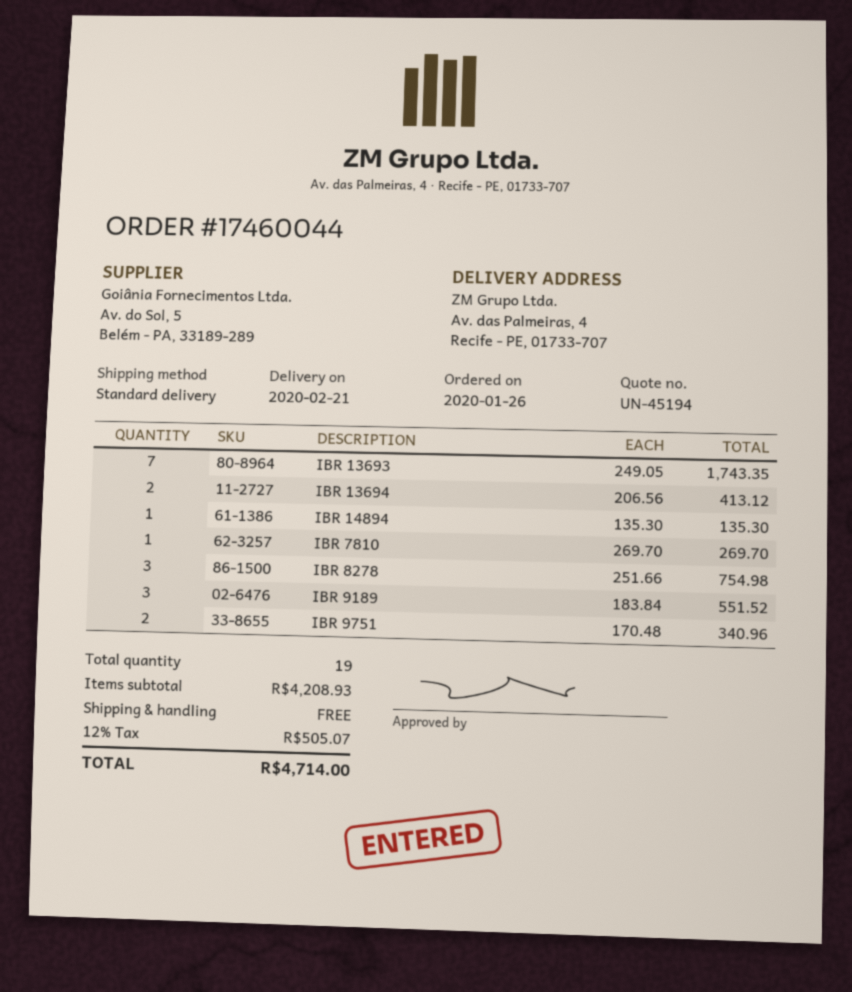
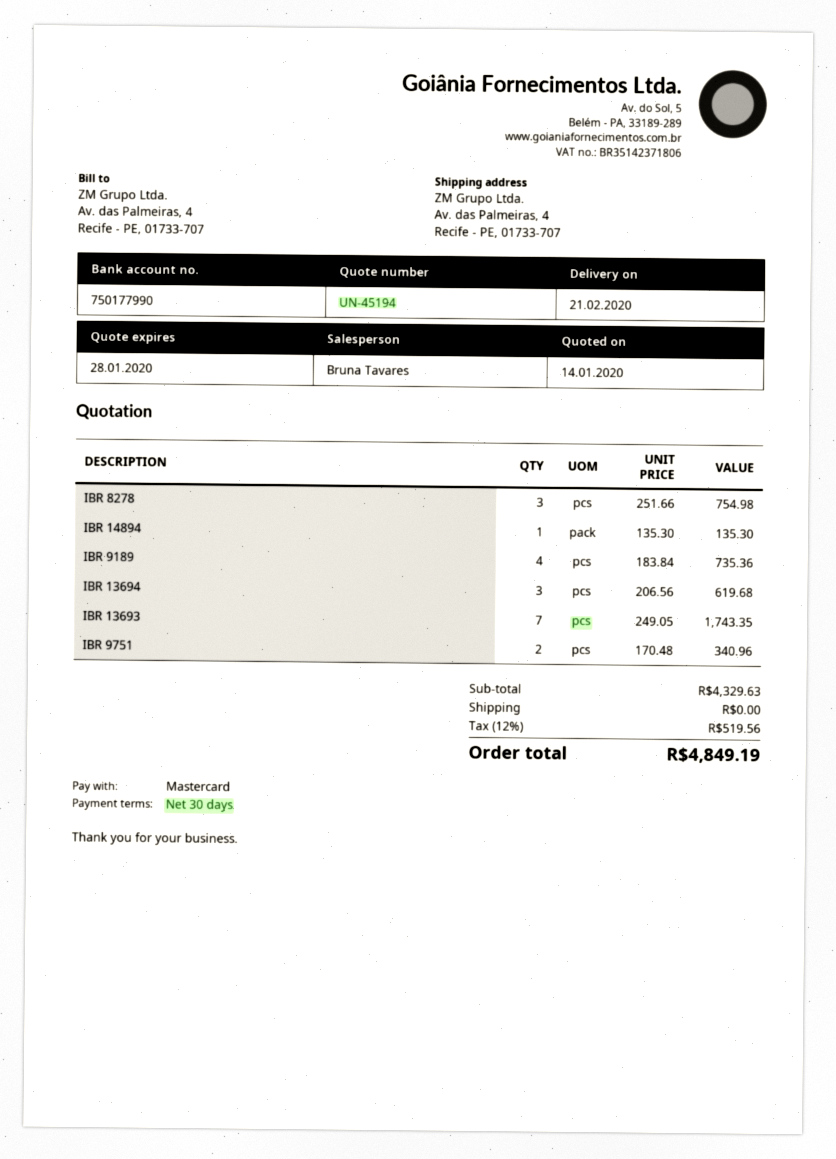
IBR 13694: 2 x 206.56 = 413.12 -> 3 x 206.56 = 619.68
IBR 7810: 1 x 269.70 = 269.70 -> none
IBR 9189: 3 x 183.84 = 551.52 -> 4 x 183.84 = 735.36
subtotal: 4208.93 -> 4329.63
tax: 12% = 505.07 -> 12% = 519.56
total: 4714.00 -> 4849.19

